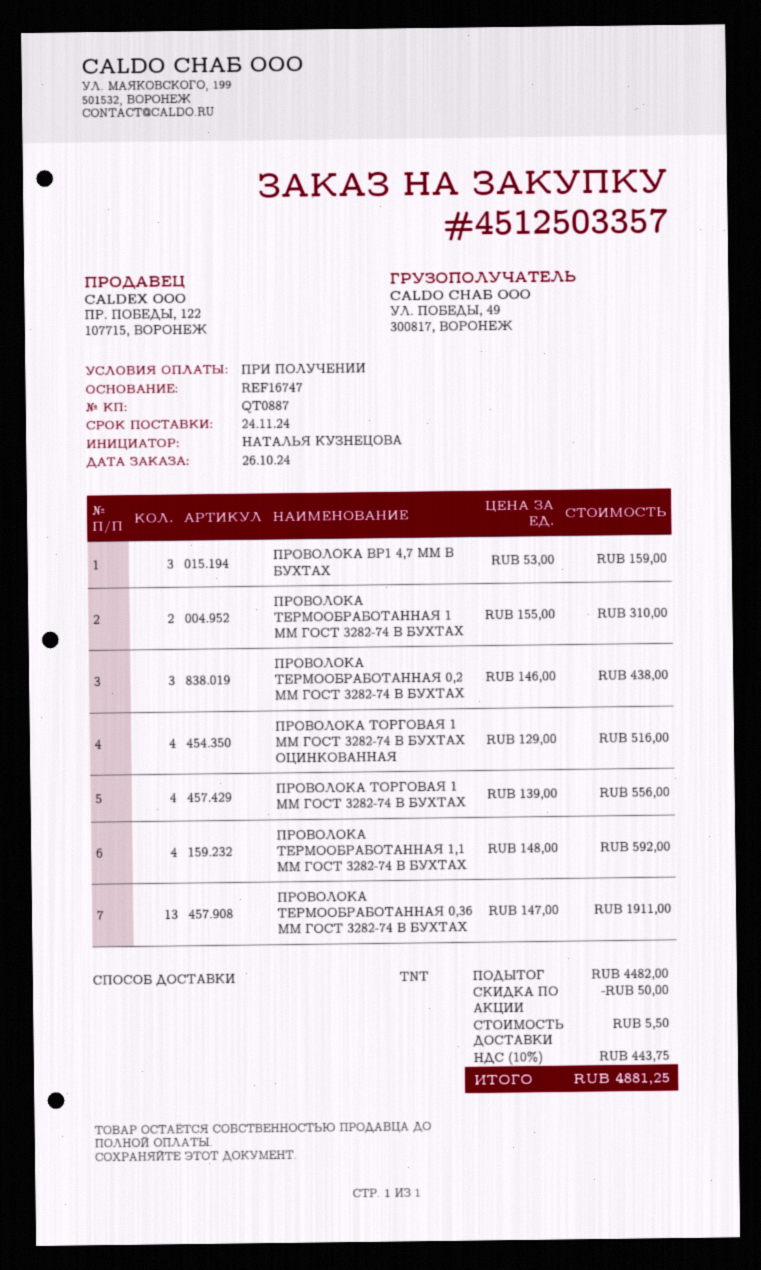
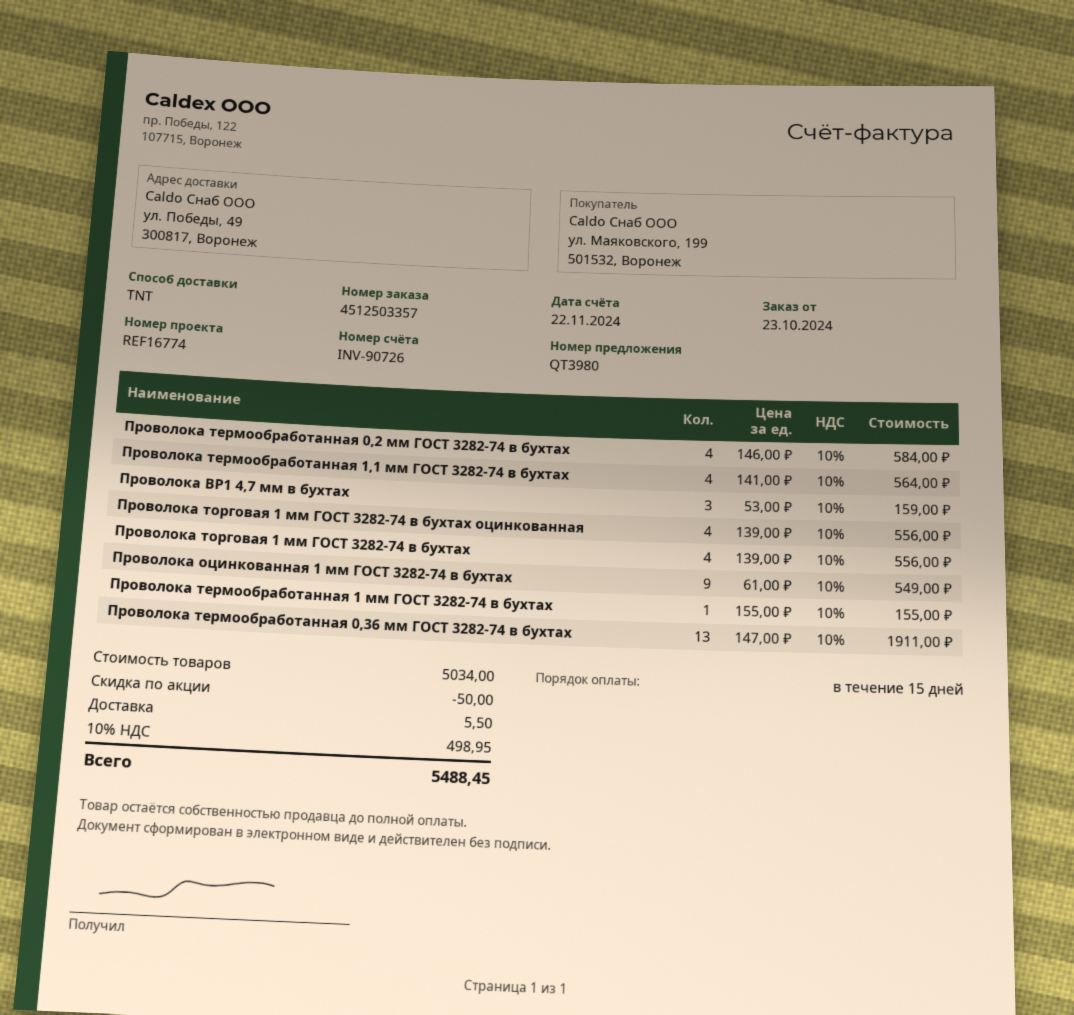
quote number: QT0887 -> QT3980
order date: 2024-10-26 -> 2024-10-23
payment terms: on receipt -> 15 days
reference: REF16747 -> REF16774
ПРОВОЛОКА ТЕРМООБРАБОТАННАЯ 1 ММ ГОСТ 3282-74 В БУХТАХ: 2 x 155.00 = 310.00 -> 1 x 155.00 = 155.00
ПРОВОЛОКА ТЕРМООБРАБОТАННАЯ 0,2 ММ ГОСТ 3282-74 В БУХТАХ: 3 x 146.00 = 438.00 -> 4 x 146.00 = 584.00
ПРОВОЛОКА ТОРГОВАЯ 1 ММ ГОСТ 3282-74 В БУХТАХ ОЦИНКОВАННАЯ: 4 x 129.00 = 516.00 -> 4 x 139.00 = 556.00
ПРОВОЛОКА ТЕРМООБРАБОТАННАЯ 1,1 ММ ГОСТ 3282-74 В БУХТАХ: 4 x 148.00 = 592.00 -> 4 x 141.00 = 564.00
Проволока оцинкованная 1 мм ГОСТ 3282-74 в бухтах: none -> 9 x 61.00 = 549.00
subtotal: 4482.00 -> 5034.00
tax: 10% = 443.75 -> 10% = 498.95
total: 4881.25 -> 5488.45

